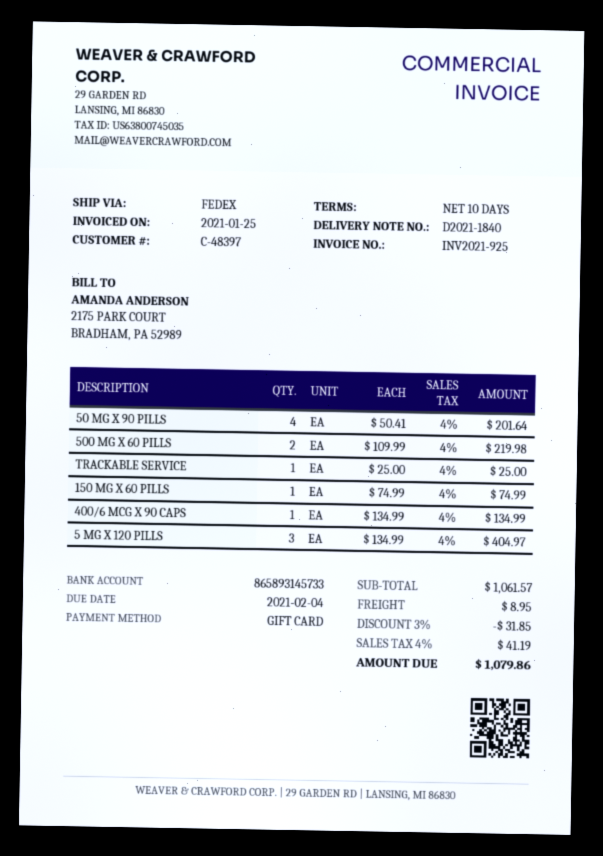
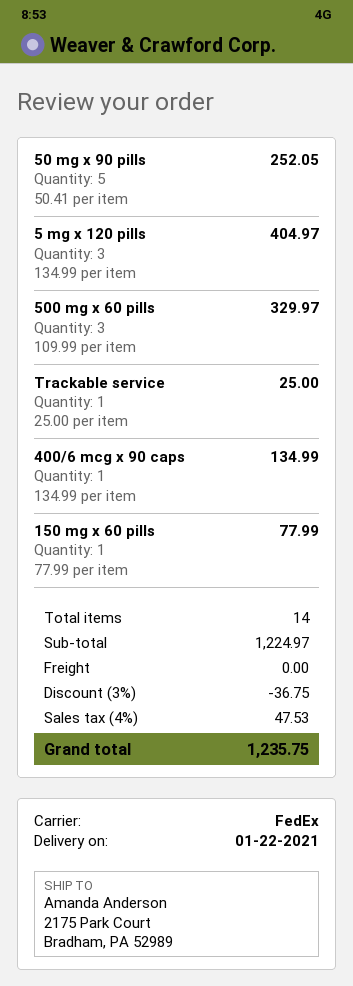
50 MG X 90 PILLS: 4 x 50.41 = 201.64 -> 5 x 50.41 = 252.05
500 MG X 60 PILLS: 2 x 109.99 = 219.98 -> 3 x 109.99 = 329.97
150 MG X 60 PILLS: 1 x 74.99 = 74.99 -> 1 x 77.99 = 77.99
subtotal: 1061.57 -> 1224.97
discount: 3% = 31.85 -> 3% = 36.75
shipping: 8.95 -> 0.00
tax: 4% = 41.19 -> 4% = 47.53
total: 1079.86 -> 1235.75

